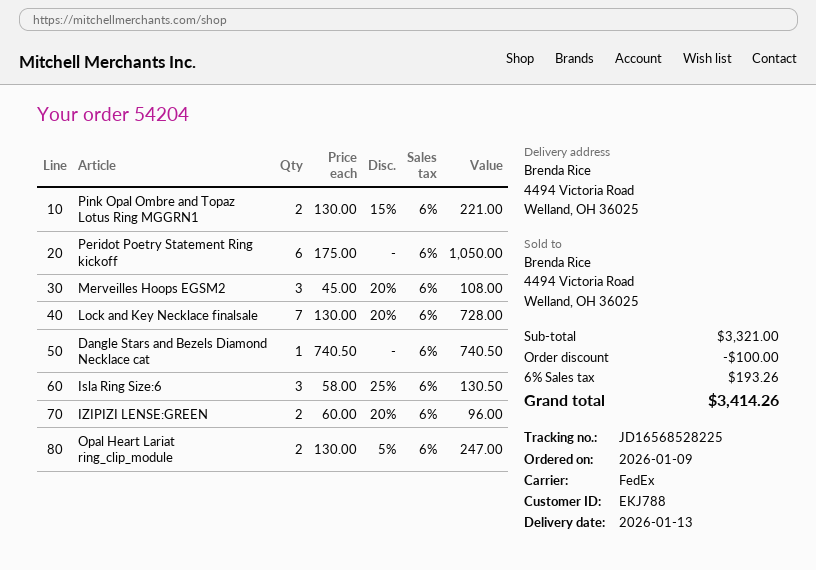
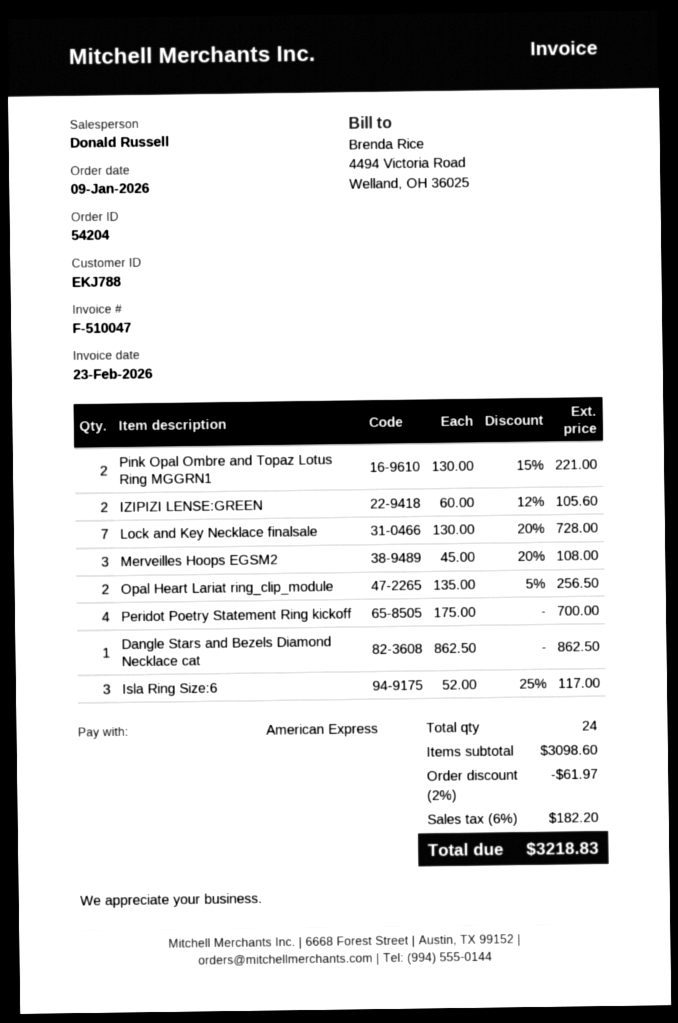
Peridot Poetry Statement Ring kickoff: 6 x 175.00 = 1050.00 -> 4 x 175.00 = 700.00
Dangle Stars and Bezels Diamond Necklace cat: 1 x 740.50 = 740.50 -> 1 x 862.50 = 862.50
Isla Ring Size:6: 3 x 58.00 - 25% = 130.50 -> 3 x 52.00 - 25% = 117.00
IZIPIZI LENSE:GREEN: 2 x 60.00 - 20% = 96.00 -> 2 x 60.00 - 12% = 105.60
Opal Heart Lariat ring_clip_module: 2 x 130.00 - 5% = 247.00 -> 2 x 135.00 - 5% = 256.50
subtotal: 3321.00 -> 3098.60
discount: 100.00 -> 61.97
tax: 6% = 193.26 -> 6% = 182.20
total: 3414.26 -> 3218.83

